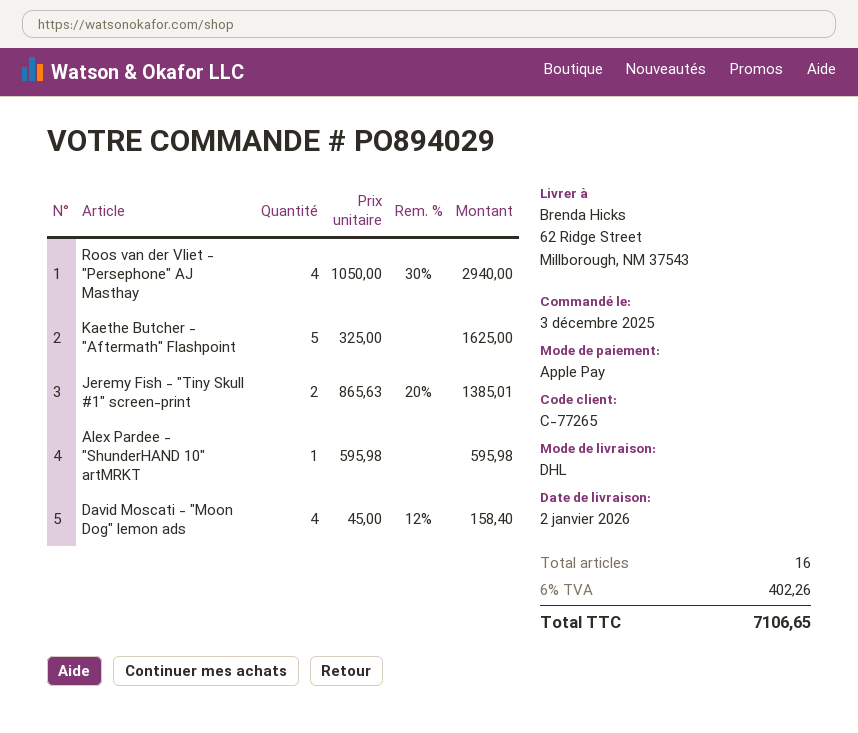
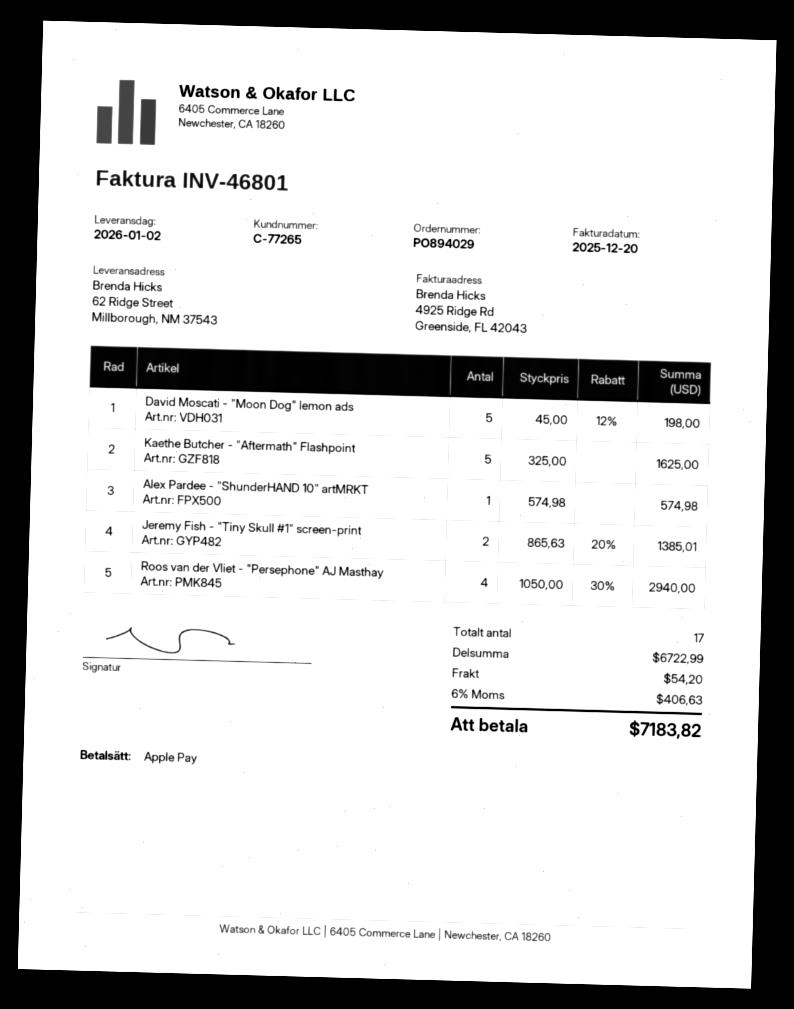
Alex Pardee - "ShunderHAND 10" artMRKT: 1 x 595.98 = 595.98 -> 1 x 574.98 = 574.98
David Moscati - "Moon Dog" lemon ads: 4 x 45.00 - 12% = 158.40 -> 5 x 45.00 - 12% = 198.00
total quantity: 16 -> 17
shipping: none -> 54.20
tax: 6% = 402.26 -> 6% = 406.63
total: 7106.65 -> 7183.82

